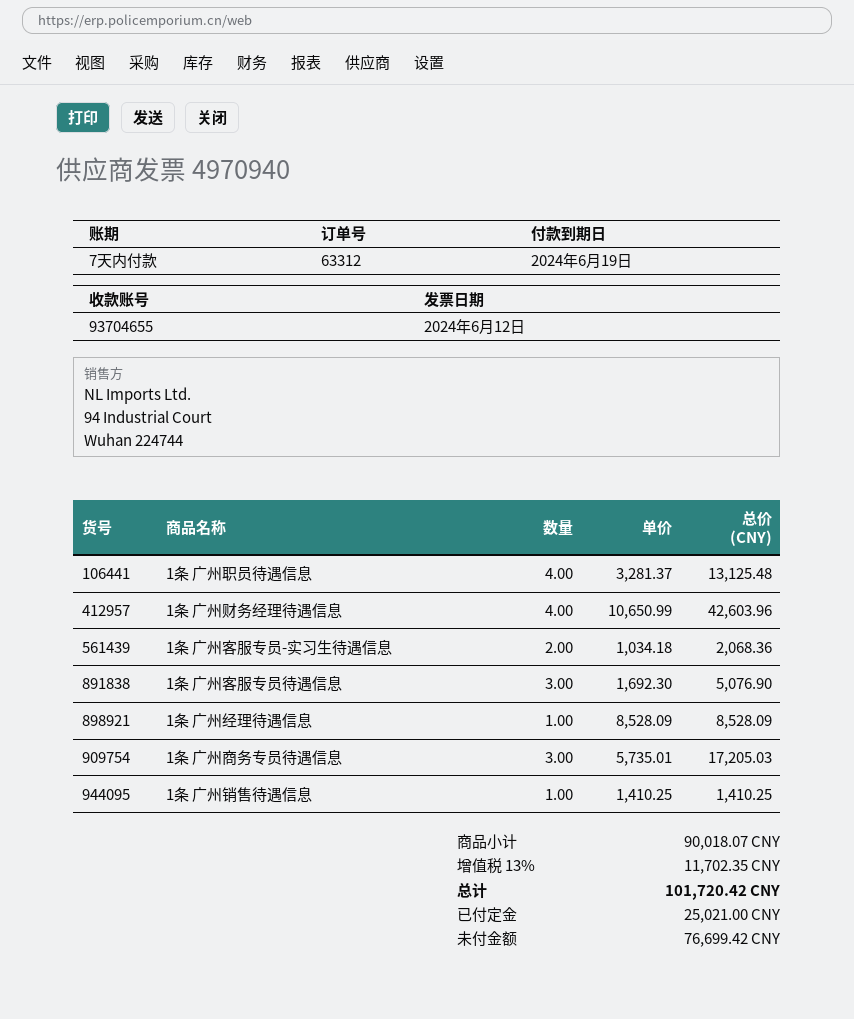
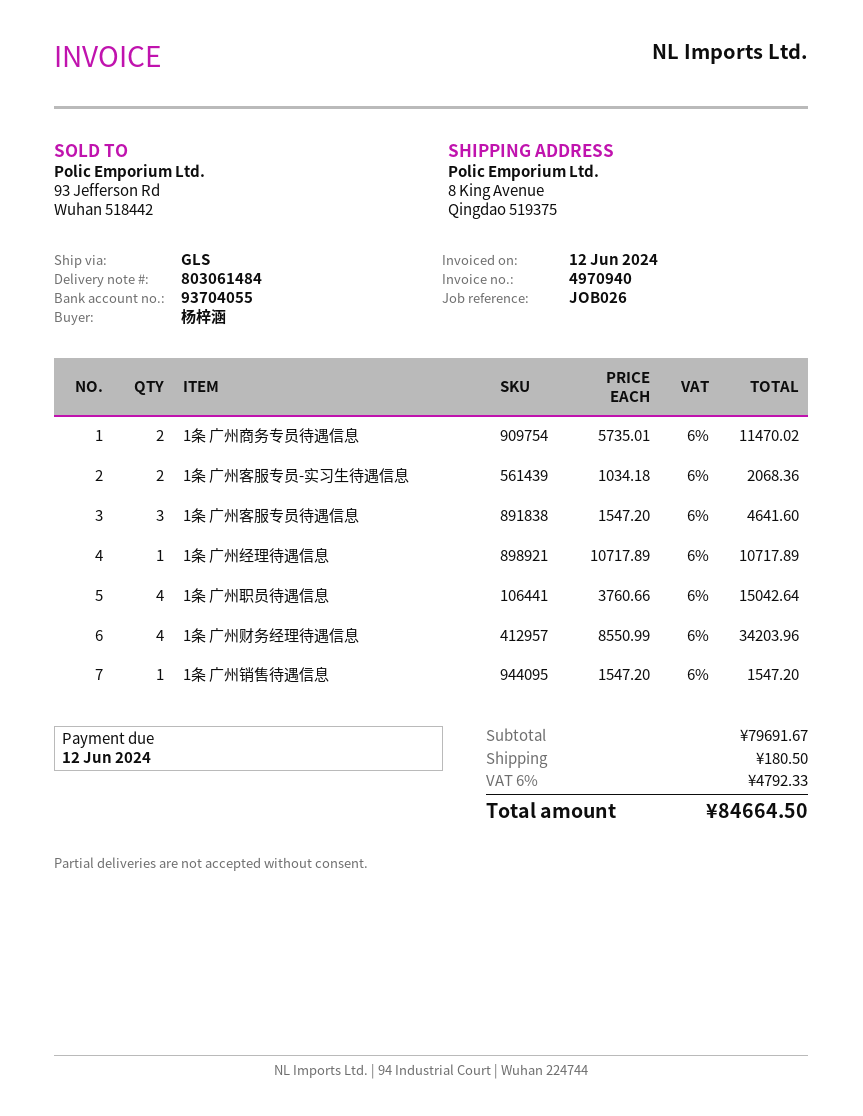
due date: 2024-06-19 -> 2024-06-12
bank account: 93704655 -> 93704055
1条 广州职员待遇信息: 4 x 3281.37 = 13125.48 -> 4 x 3760.66 = 15042.64
1条 广州财务经理待遇信息: 4 x 10650.99 = 42603.96 -> 4 x 8550.99 = 34203.96
1条 广州客服专员待遇信息: 3 x 1692.30 = 5076.90 -> 3 x 1547.20 = 4641.60
1条 广州经理待遇信息: 1 x 8528.09 = 8528.09 -> 1 x 10717.89 = 10717.89
1条 广州商务专员待遇信息: 3 x 5735.01 = 17205.03 -> 2 x 5735.01 = 11470.02
1条 广州销售待遇信息: 1 x 1410.25 = 1410.25 -> 1 x 1547.20 = 1547.20
subtotal: 90018.07 -> 79691.67
shipping: none -> 180.50
tax: 13% = 11702.35 -> 6% = 4792.33
total: 101720.42 -> 84664.50

